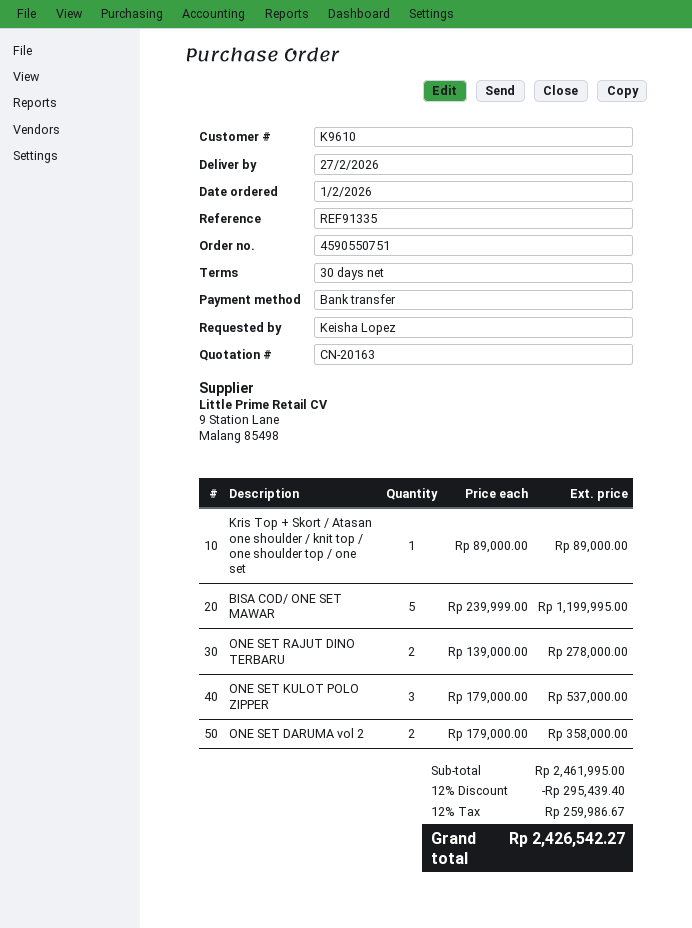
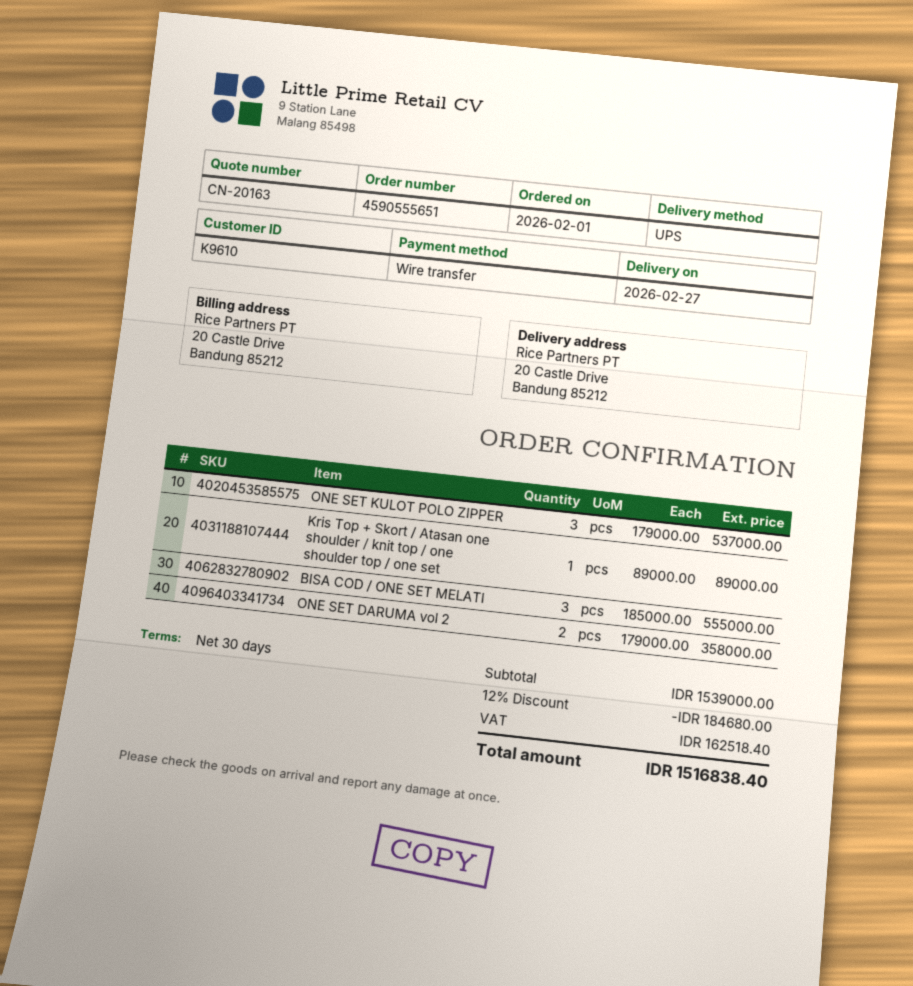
order number: 4590550751 -> 4590555651
BISA COD/ ONE SET MAWAR: 5 x 239999.00 = 1199995.00 -> none
ONE SET RAJUT DINO TERBARU: 2 x 139000.00 = 278000.00 -> none
BISA COD / ONE SET MELATI: none -> 3 x 185000.00 = 555000.00
subtotal: 2461995.00 -> 1539000.00
discount: 12% = 295439.40 -> 12% = 184680.00
tax: 259986.67 -> 162518.40
total: 2426542.27 -> 1516838.40

